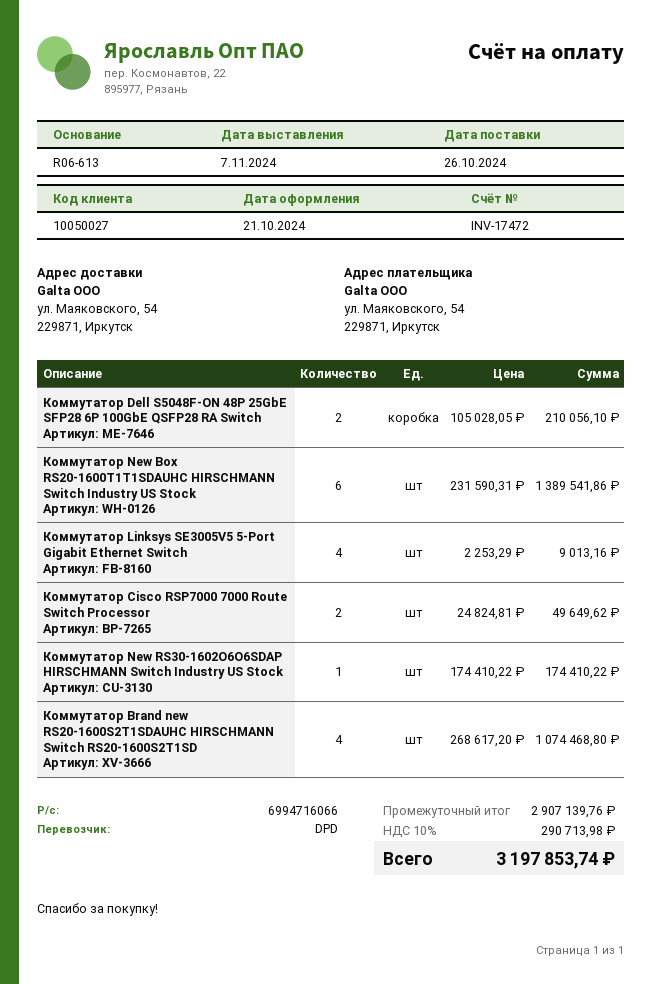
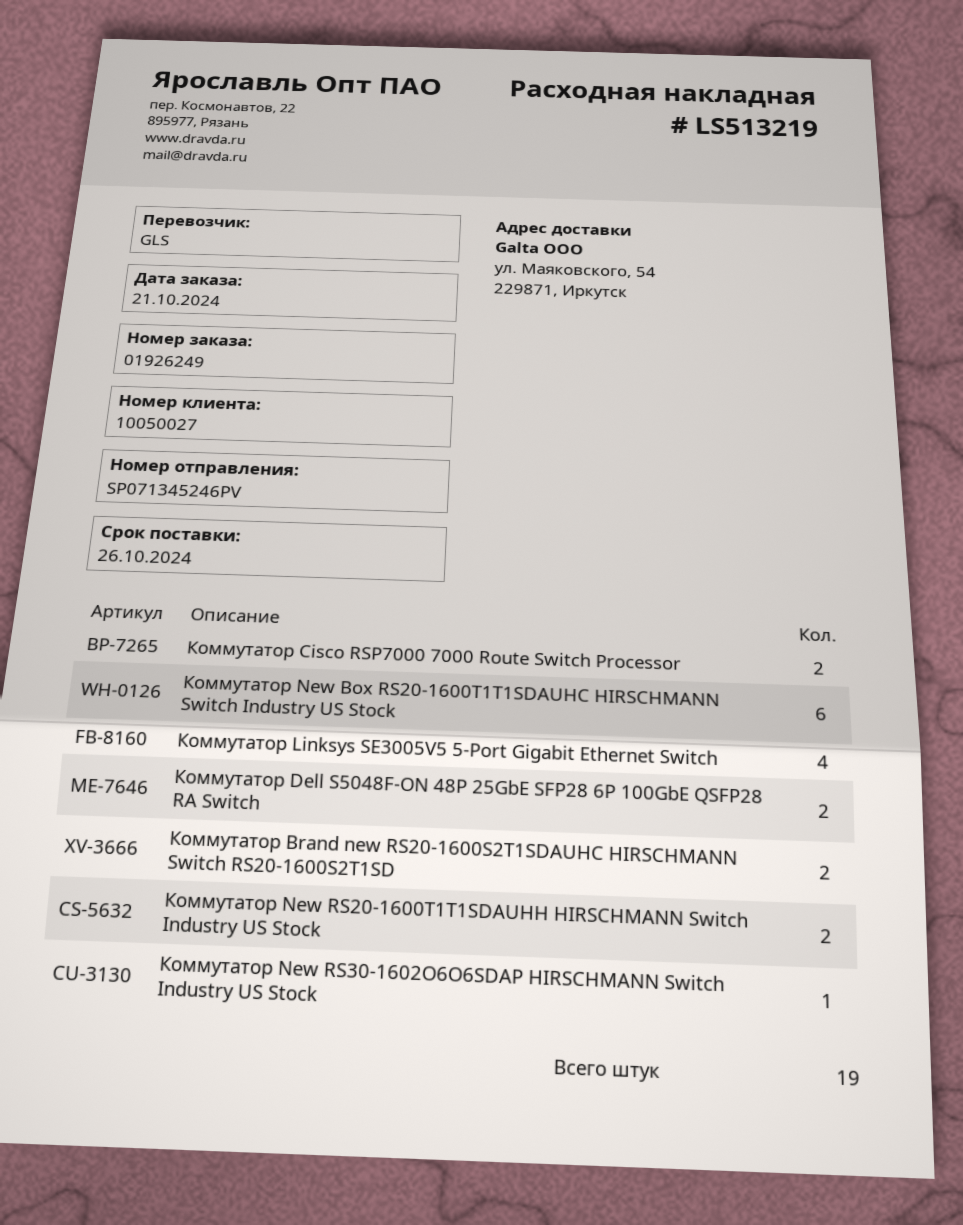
shipping method: DPD -> GLS
Коммутатор Brand new RS20-1600S2T1SDAUHC HIRSCHMANN Switch RS20-1600S2T1SD: 4 -> 2
Коммутатор New RS20-1600T1T1SDAUHH HIRSCHMANN Switch Industry US Stock: none -> 2

